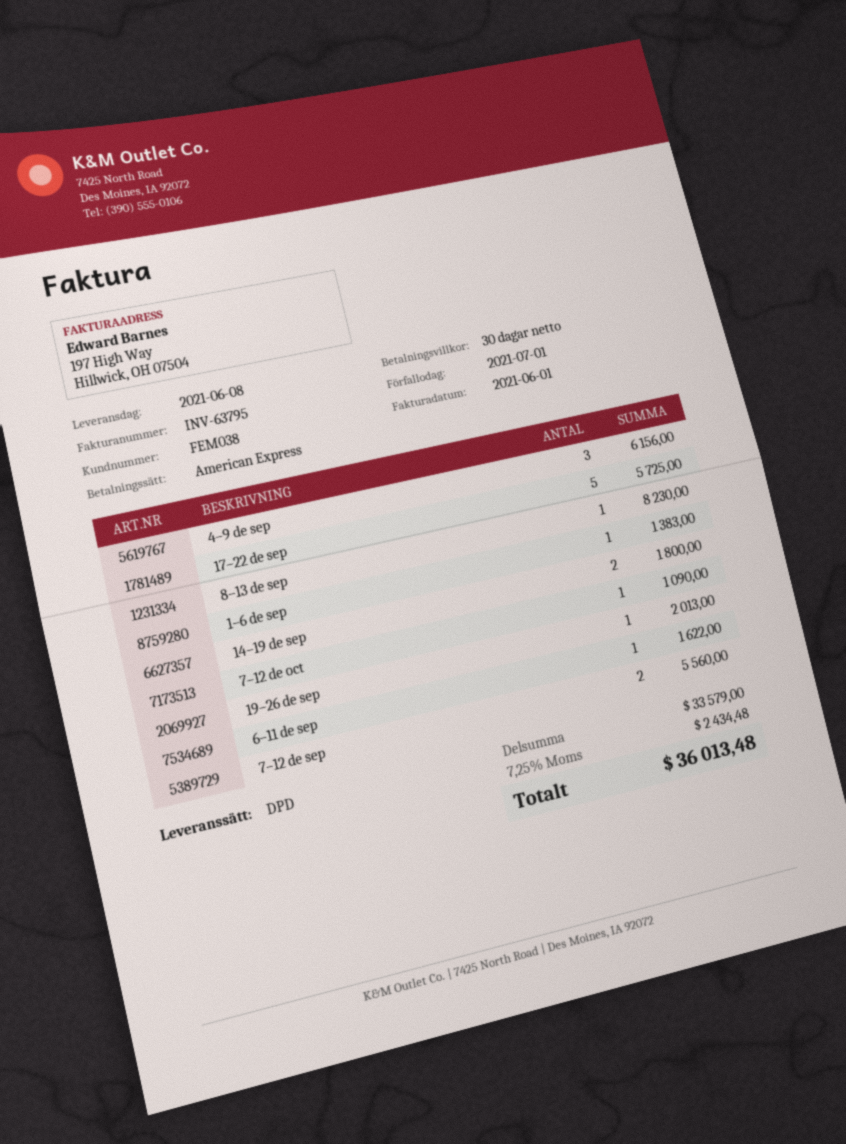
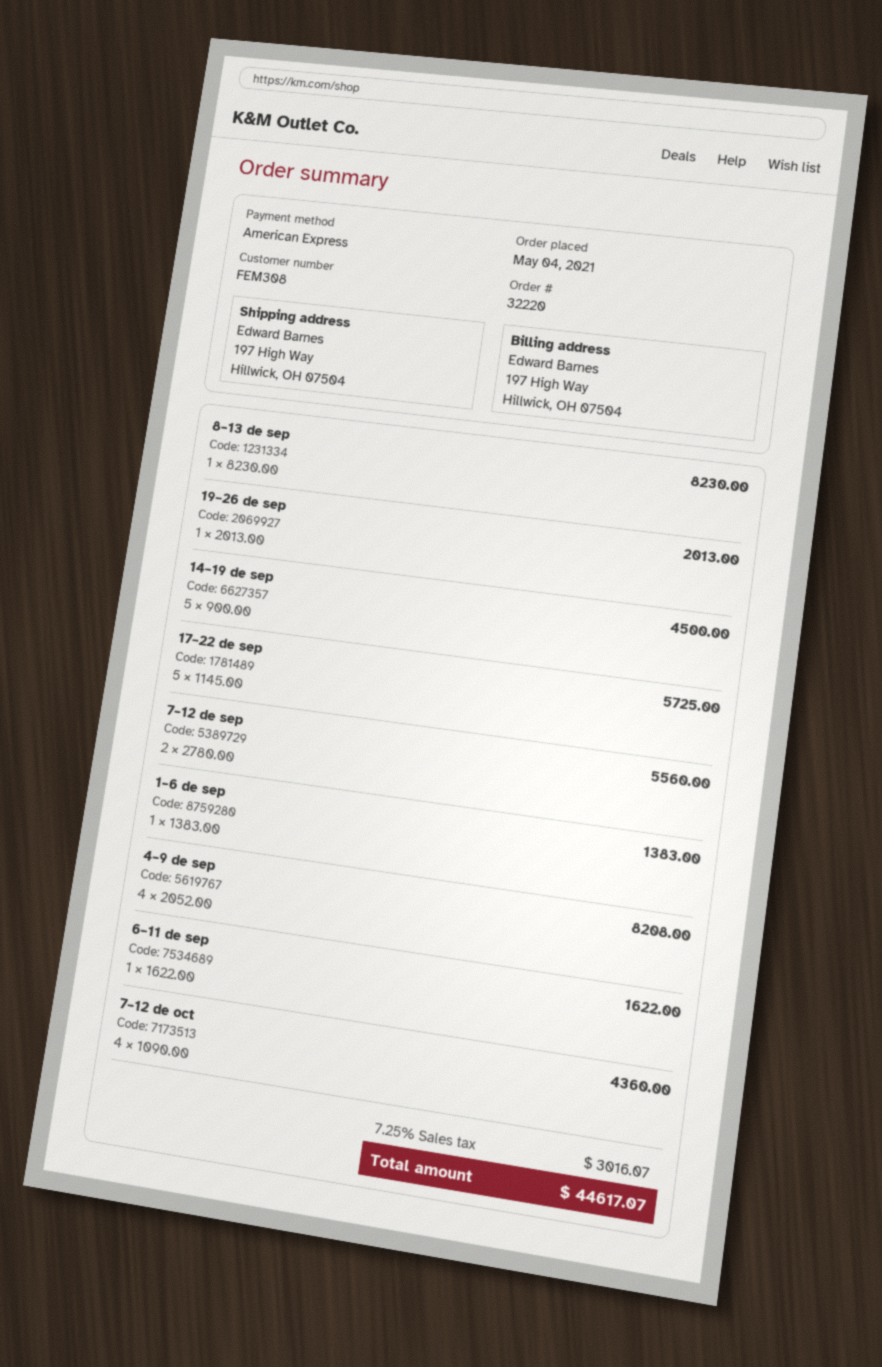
customer number: FEM038 -> FEM308
4–9 de sep: 3 for 6156.00 -> 4 for 8208.00
14–19 de sep: 2 for 1800.00 -> 5 for 4500.00
7–12 de oct: 1 for 1090.00 -> 4 for 4360.00
tax: 7.25% = 2434.48 -> 7.25% = 3016.07
total: 36013.48 -> 44617.07

